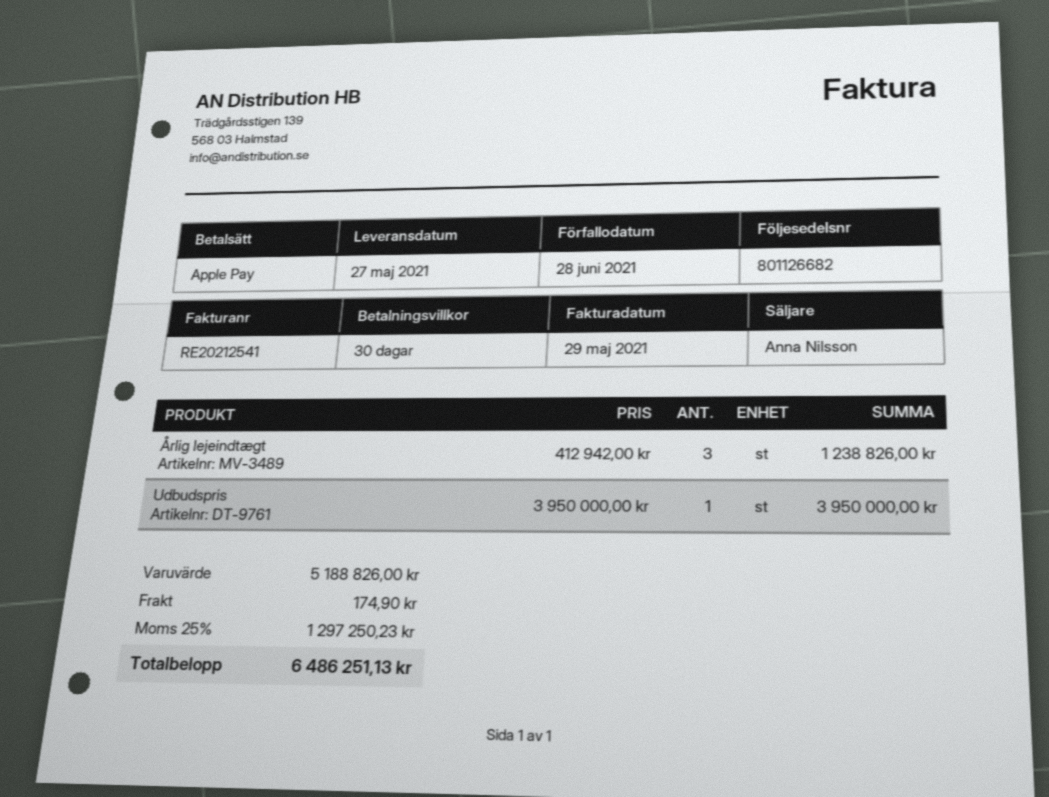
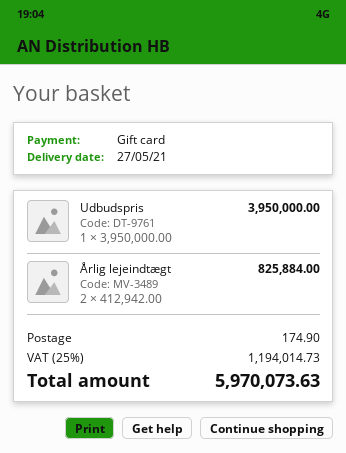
payment method: Apple Pay -> gift card
Årlig lejeindtægt: 3 x 412942.00 = 1238826.00 -> 2 x 412942.00 = 825884.00
tax: 25% = 1297250.23 -> 25% = 1194014.73
total: 6486251.13 -> 5970073.63

